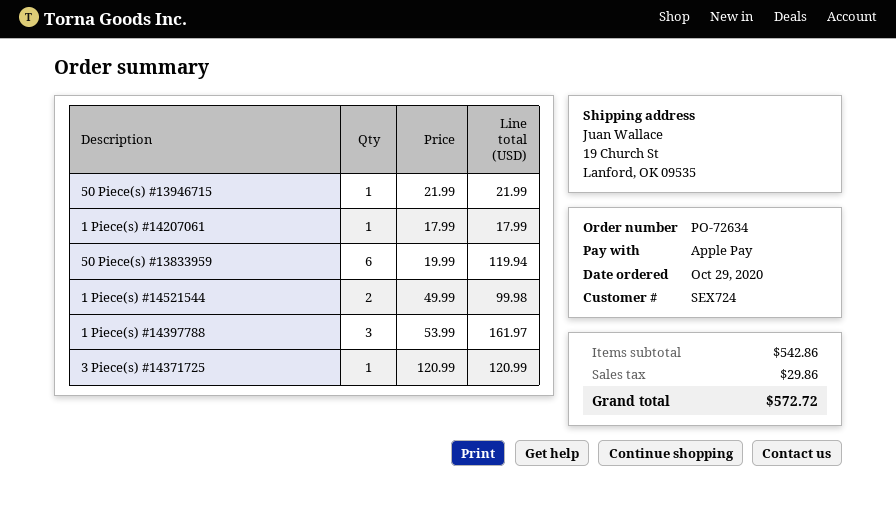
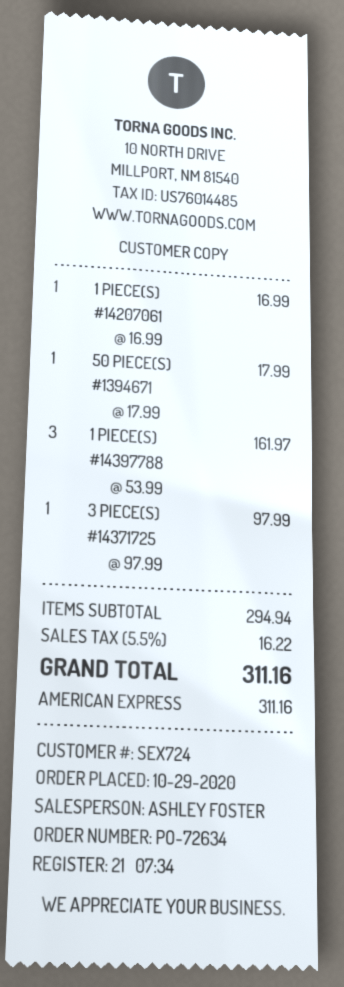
payment method: Apple Pay -> American Express
50 Piece(s) #13946715: 1 x 21.99 = 21.99 -> 1 x 17.99 = 17.99
1 Piece(s) #14207061: 1 x 17.99 = 17.99 -> 1 x 16.99 = 16.99
50 Piece(s) #13833959: 6 x 19.99 = 119.94 -> none
1 Piece(s) #14521544: 2 x 49.99 = 99.98 -> none
3 Piece(s) #14371725: 1 x 120.99 = 120.99 -> 1 x 97.99 = 97.99
subtotal: 542.86 -> 294.94
tax: 29.86 -> 16.22
total: 572.72 -> 311.16

